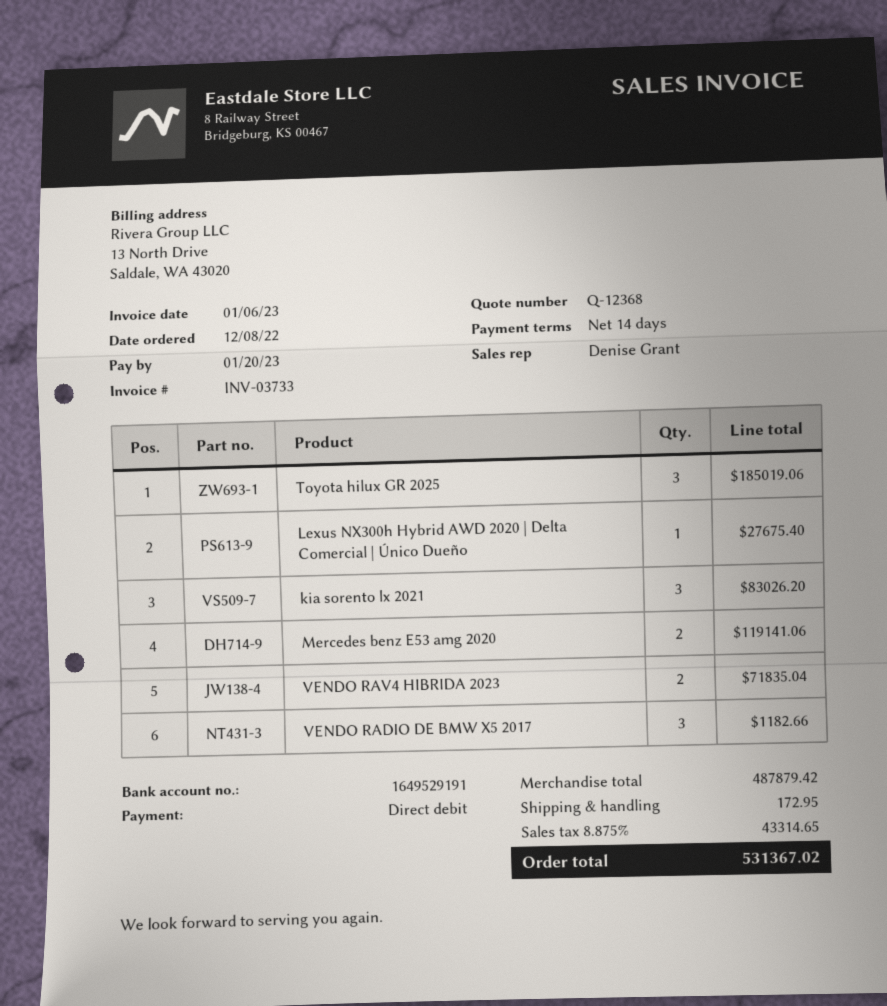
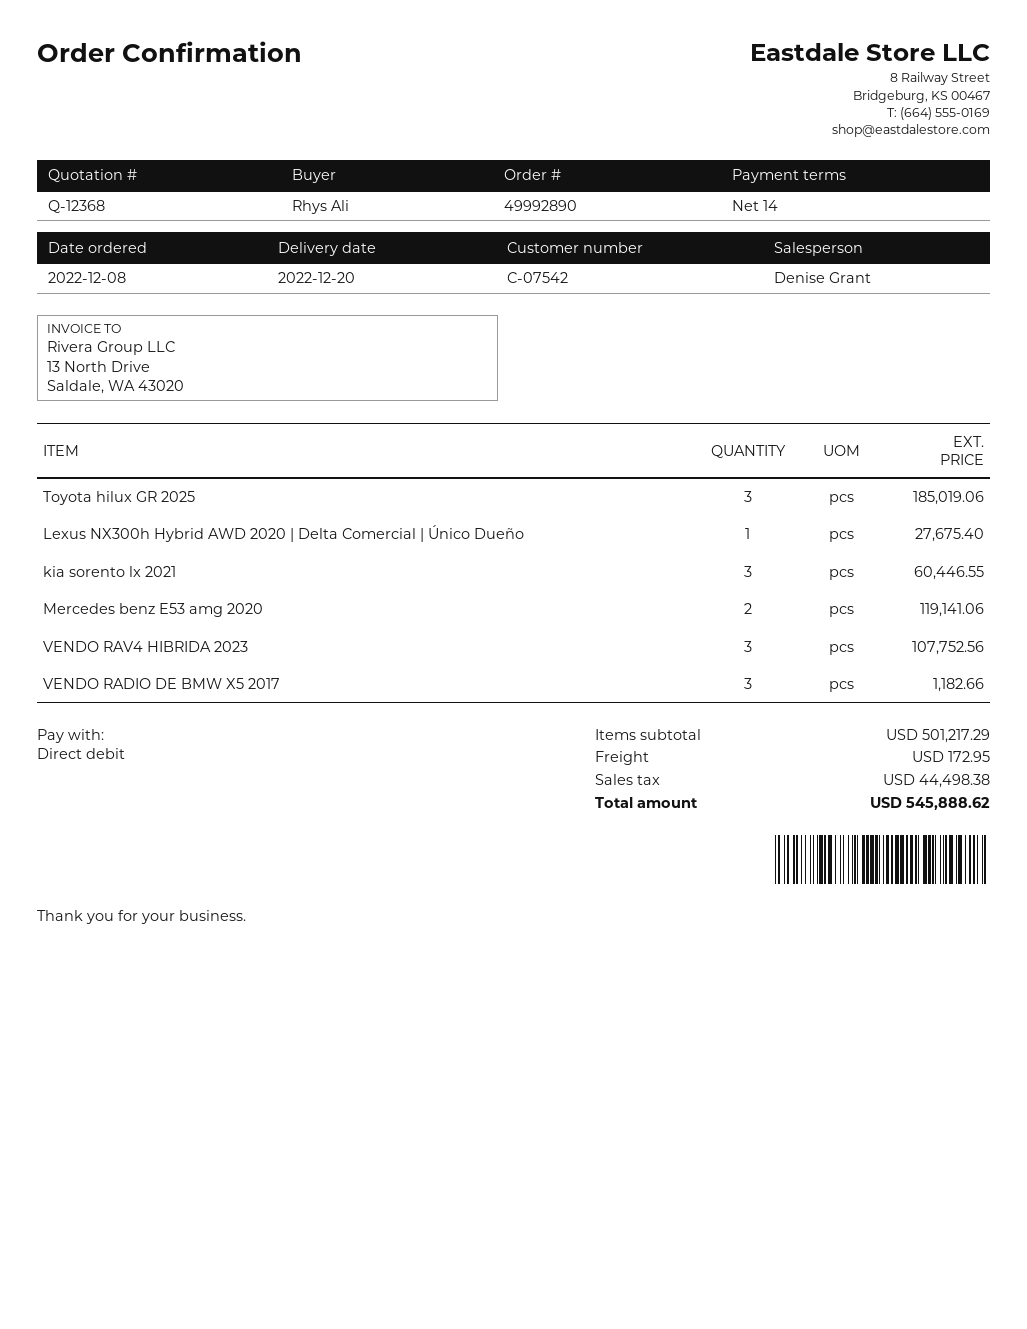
kia sorento lx 2021: 3 for 83026.20 -> 3 for 60446.55
VENDO RAV4 HIBRIDA 2023: 2 for 71835.04 -> 3 for 107752.56
subtotal: 487879.42 -> 501217.29
tax: 43314.65 -> 44498.38
total: 531367.02 -> 545888.62

